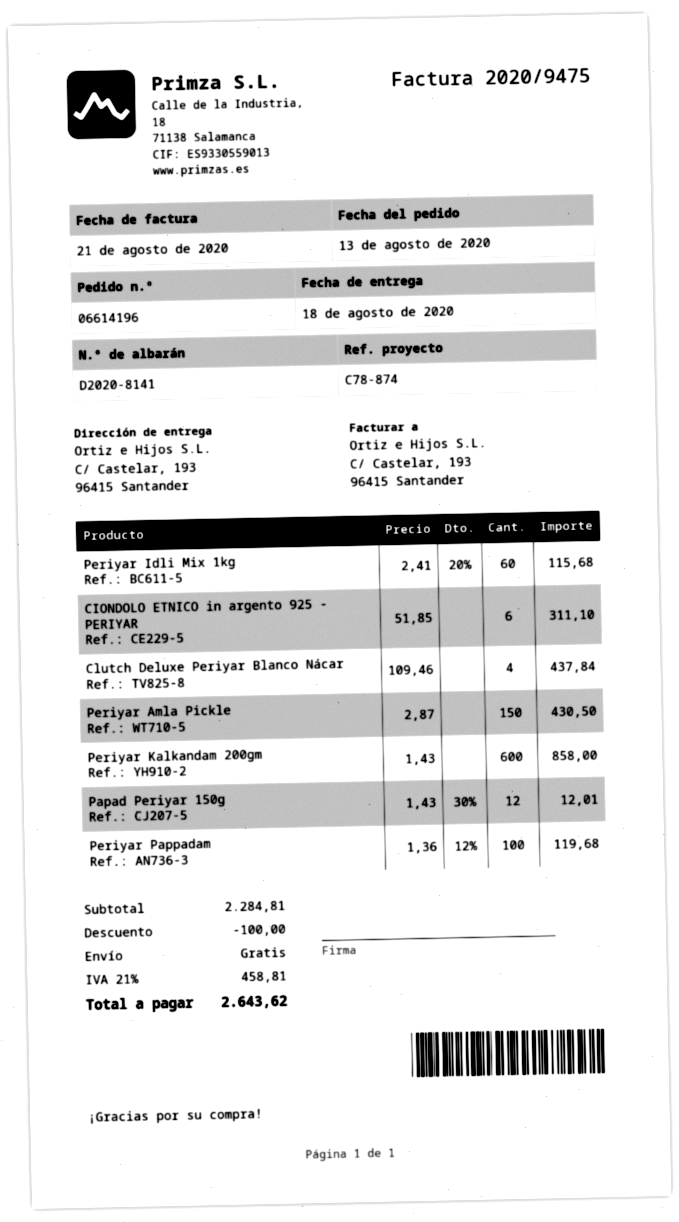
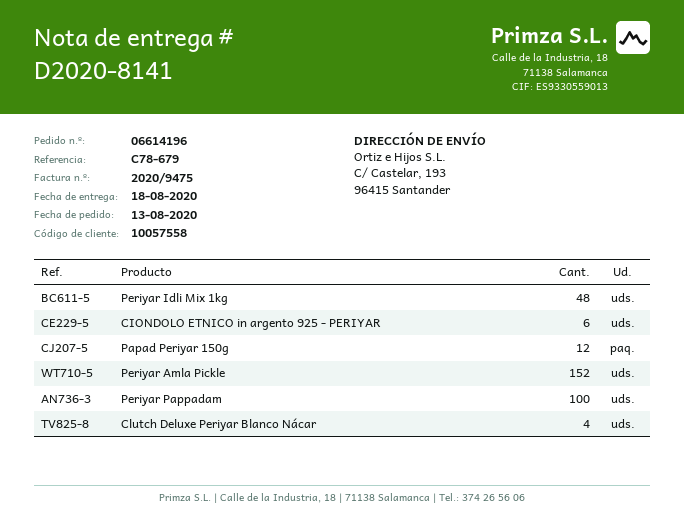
reference: C78-874 -> C78-679
Periyar Idli Mix 1kg: 60 -> 48
Periyar Amla Pickle: 150 -> 152
Periyar Kalkandam 200gm: 600 -> none

